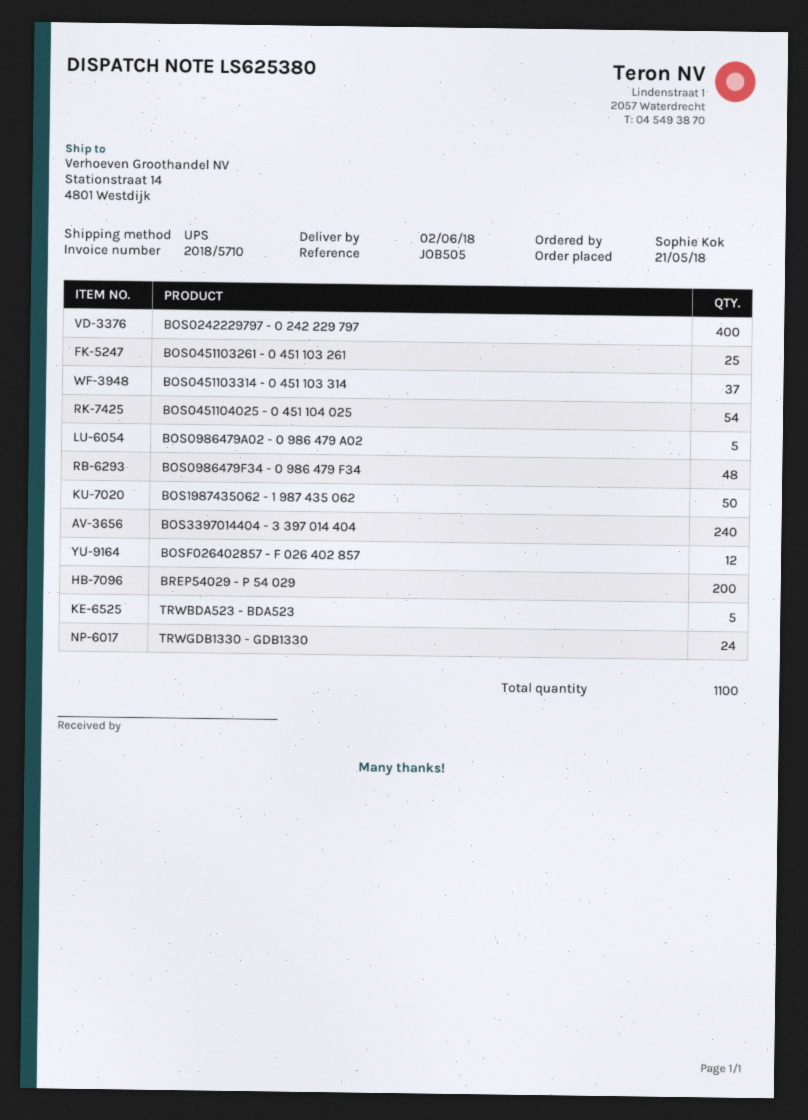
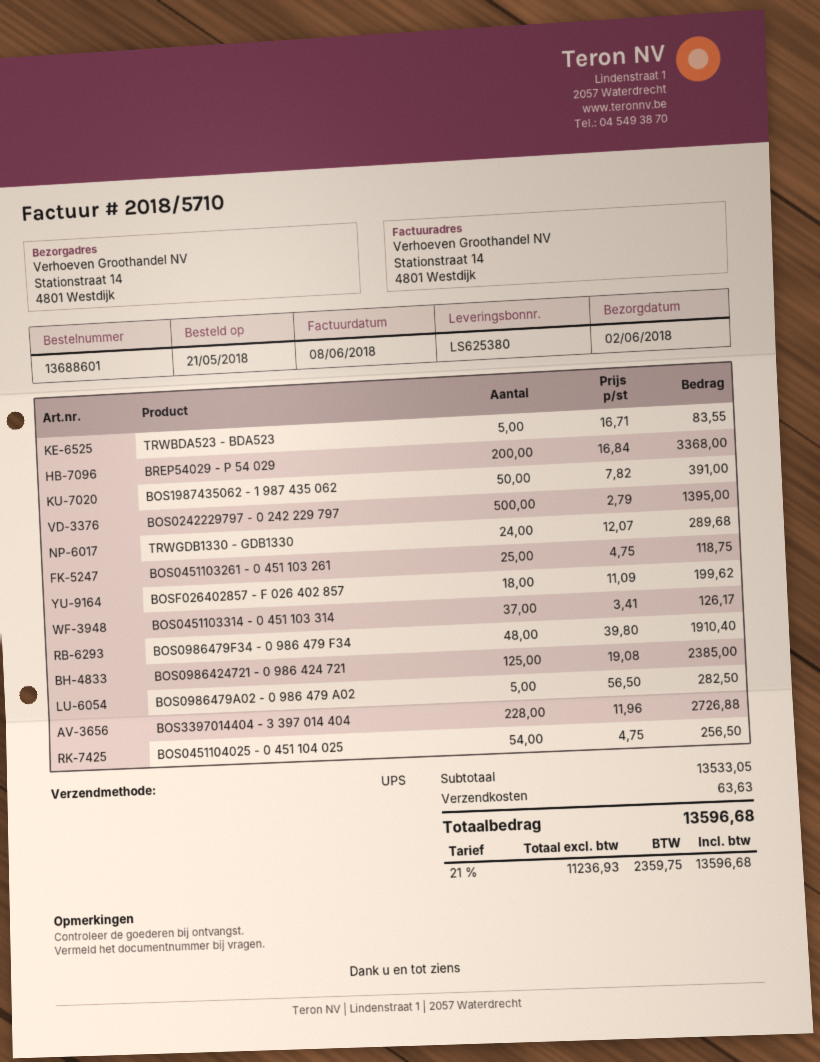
BOS0242229797 - 0 242 229 797: 400 -> 500
BOS3397014404 - 3 397 014 404: 240 -> 228
BOSF026402857 - F 026 402 857: 12 -> 18
BOS0986424721 - 0 986 424 721: none -> 125

